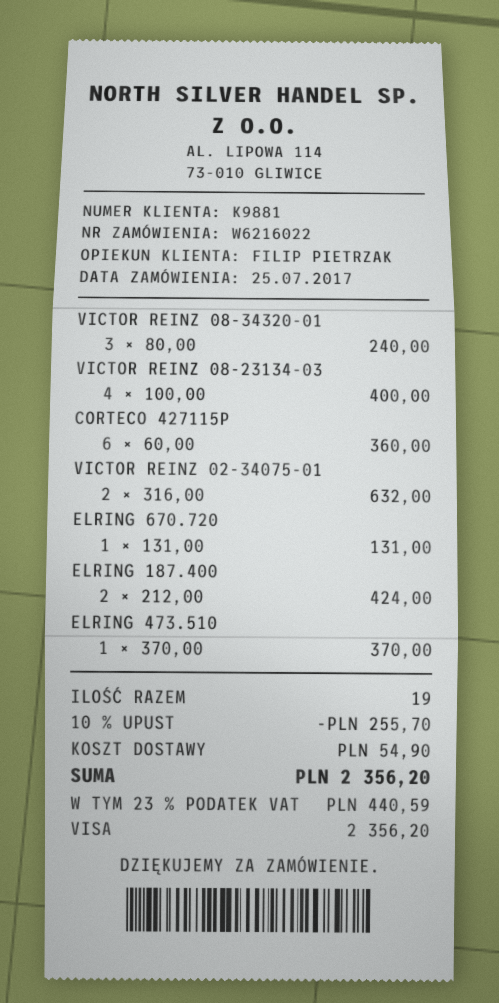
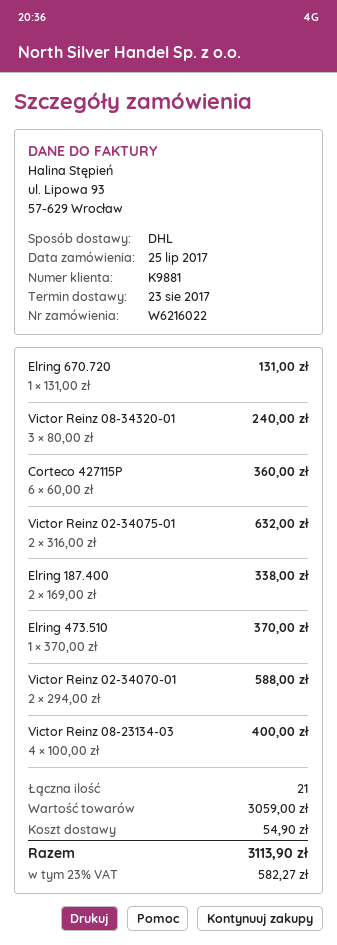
ELRING 187.400: 2 x 212.00 = 424.00 -> 2 x 169.00 = 338.00
Victor Reinz 02-34070-01: none -> 2 x 294.00 = 588.00
total quantity: 19 -> 21
discount: 10% = 255.70 -> none
tax: 23% = 440.59 -> 23% = 582.27
total: 2356.20 -> 3113.90

